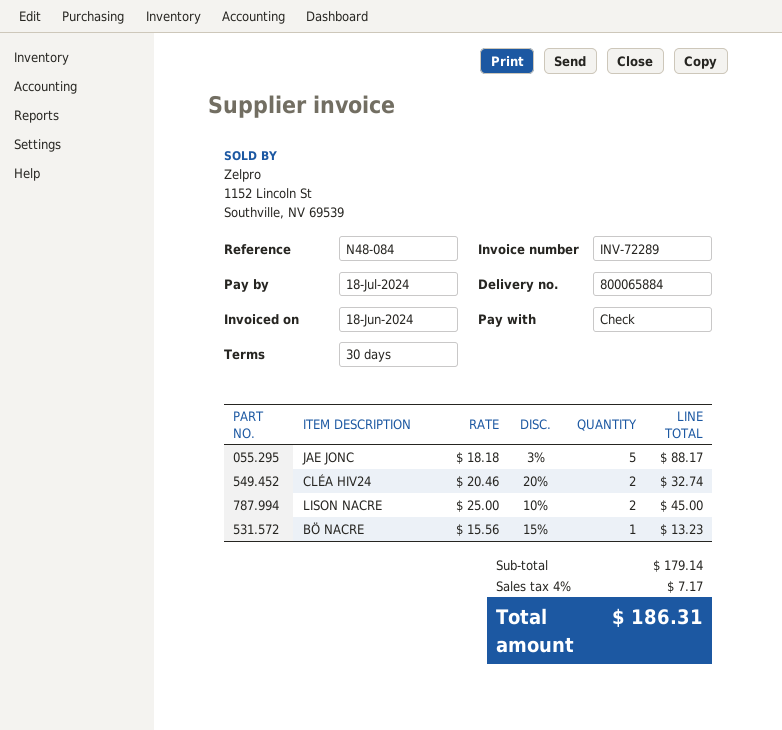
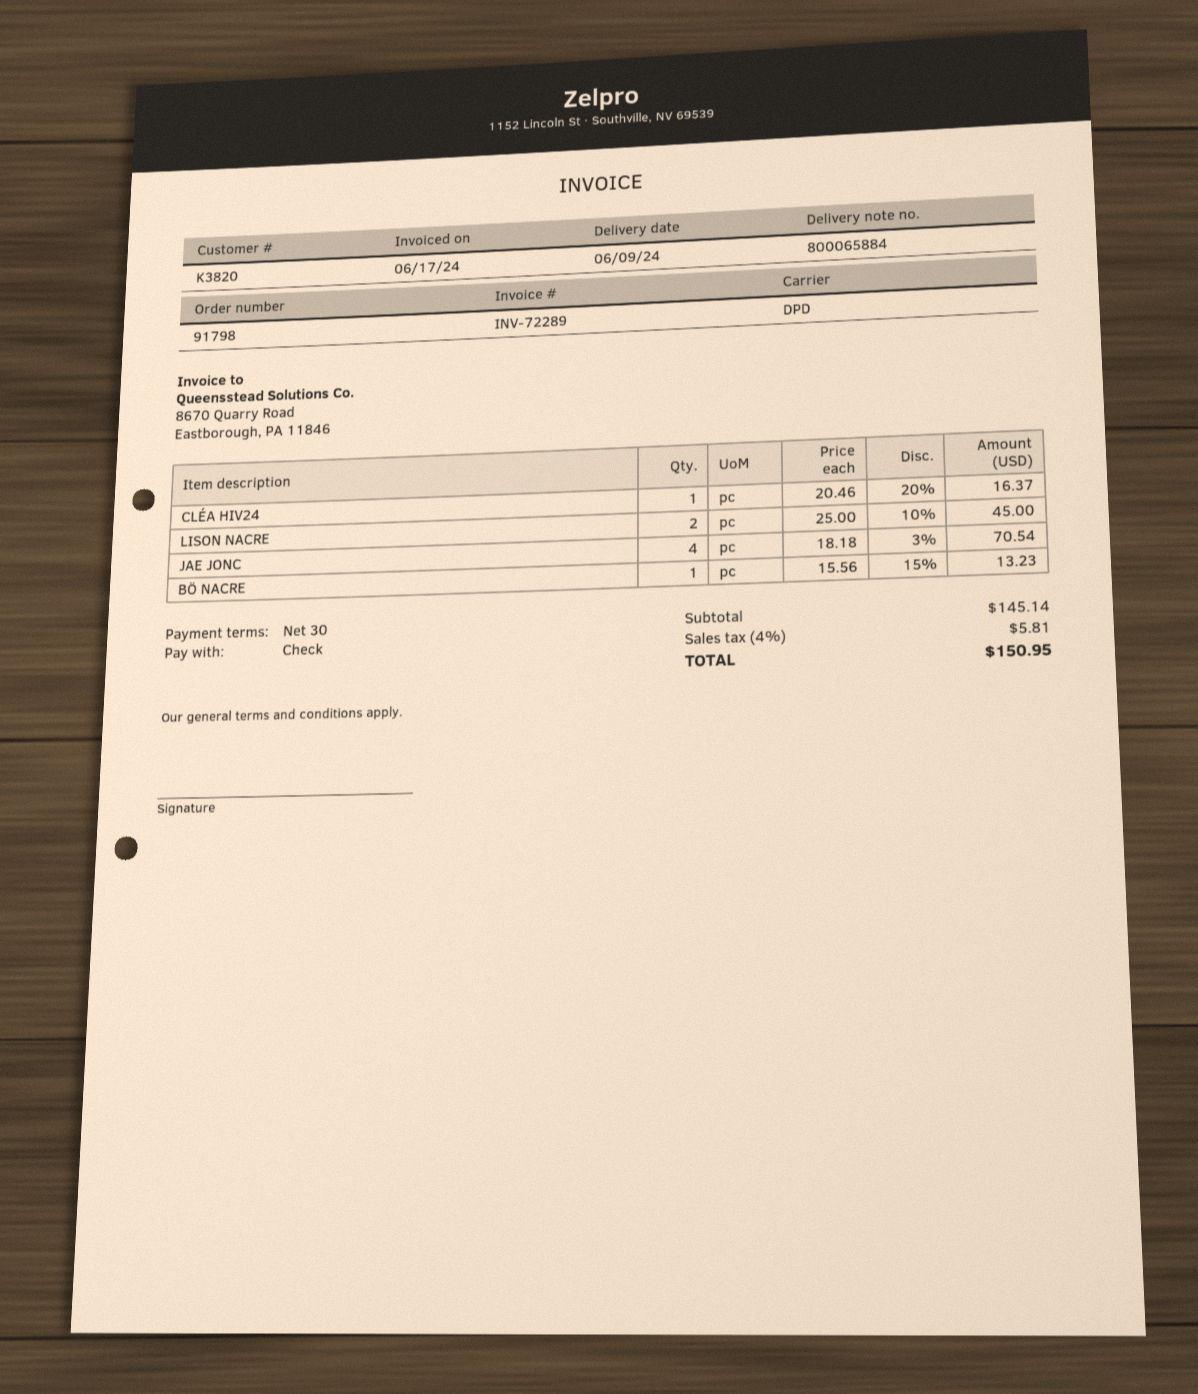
invoice date: 2024-06-18 -> 2024-06-17
JAE JONC: 5 x 18.18 - 3% = 88.17 -> 4 x 18.18 - 3% = 70.54
CLÉA HIV24: 2 x 20.46 - 20% = 32.74 -> 1 x 20.46 - 20% = 16.37
subtotal: 179.14 -> 145.14
tax: 4% = 7.17 -> 4% = 5.81
total: 186.31 -> 150.95

